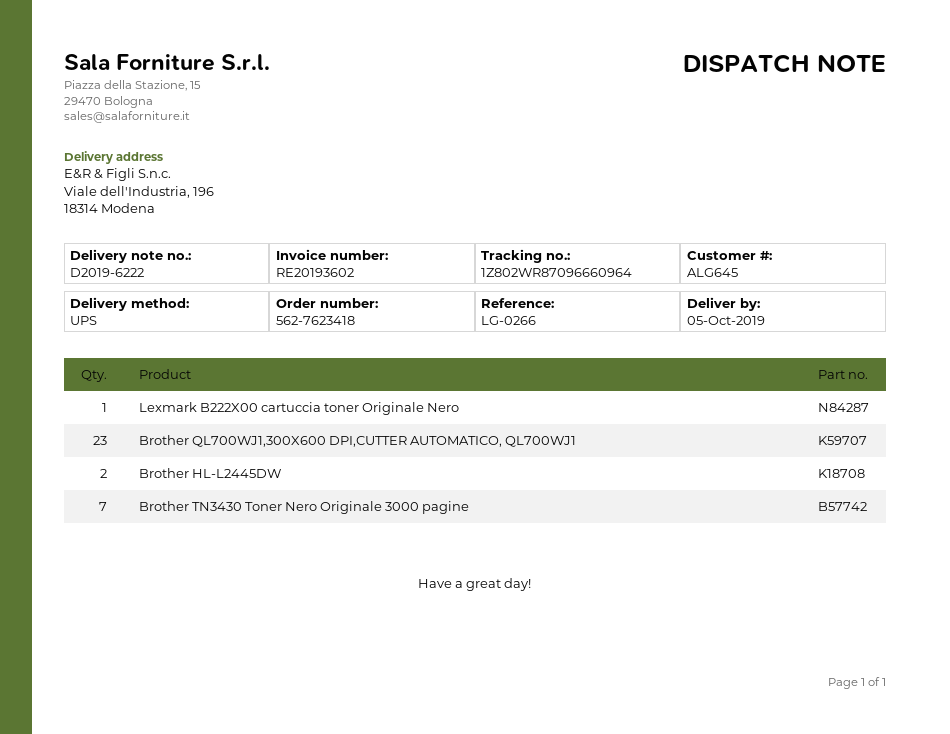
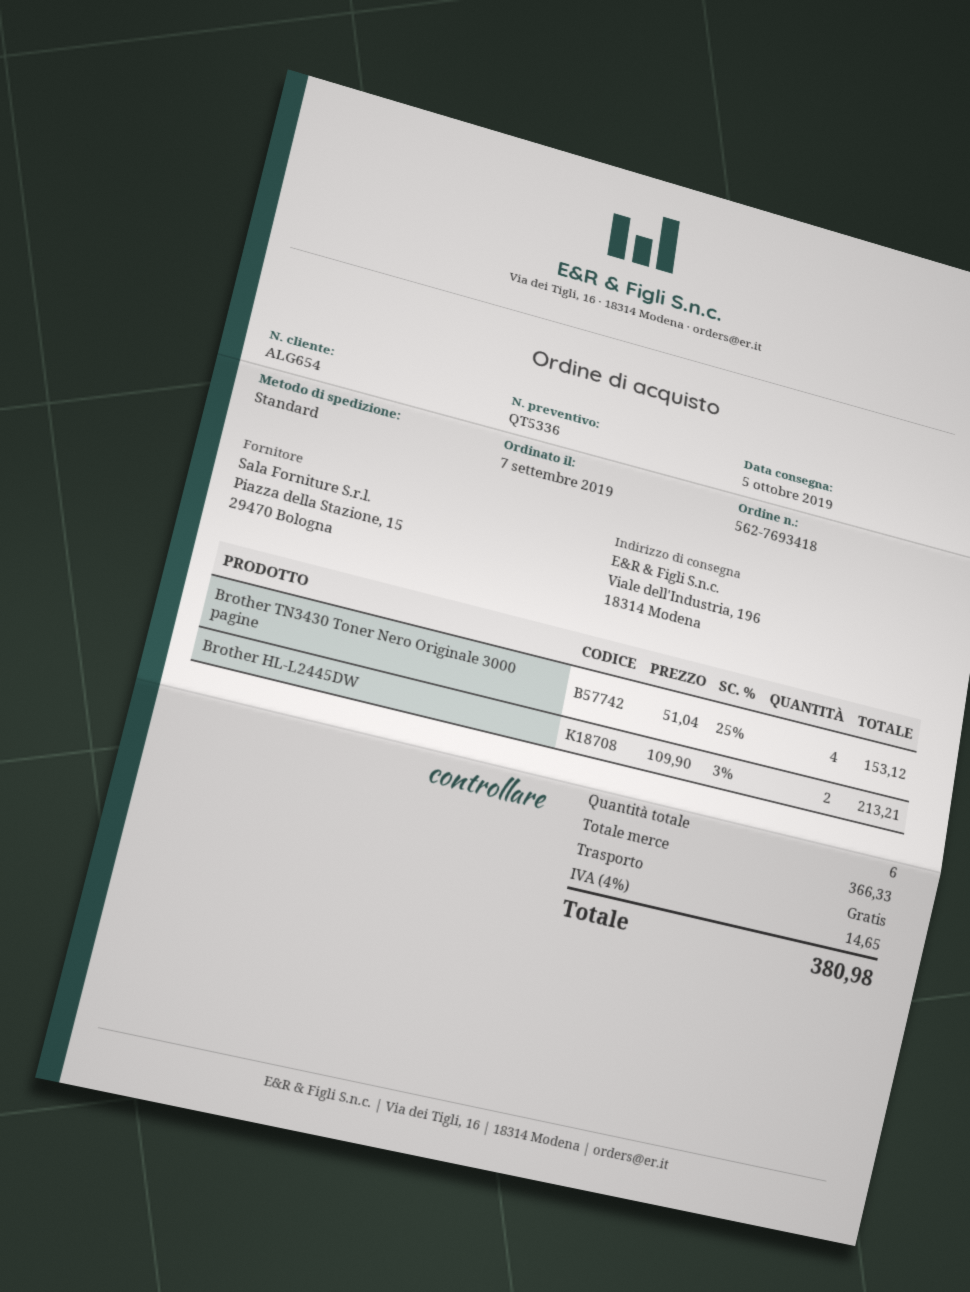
order number: 562-7623418 -> 562-7693418
customer number: ALG645 -> ALG654
shipping method: UPS -> standard
Lexmark B222X00 cartuccia toner Originale Nero: 1 -> none
Brother QL700WJ1,300X600 DPI,CUTTER AUTOMATICO, QL700WJ1: 23 -> none
Brother TN3430 Toner Nero Originale 3000 pagine: 7 -> 4

